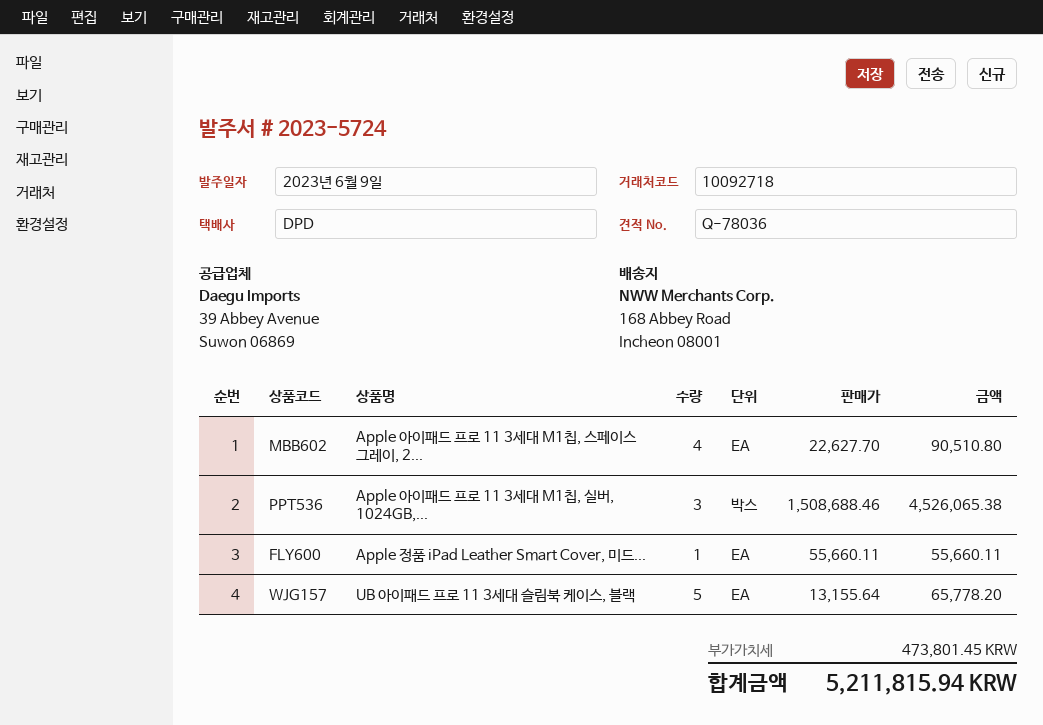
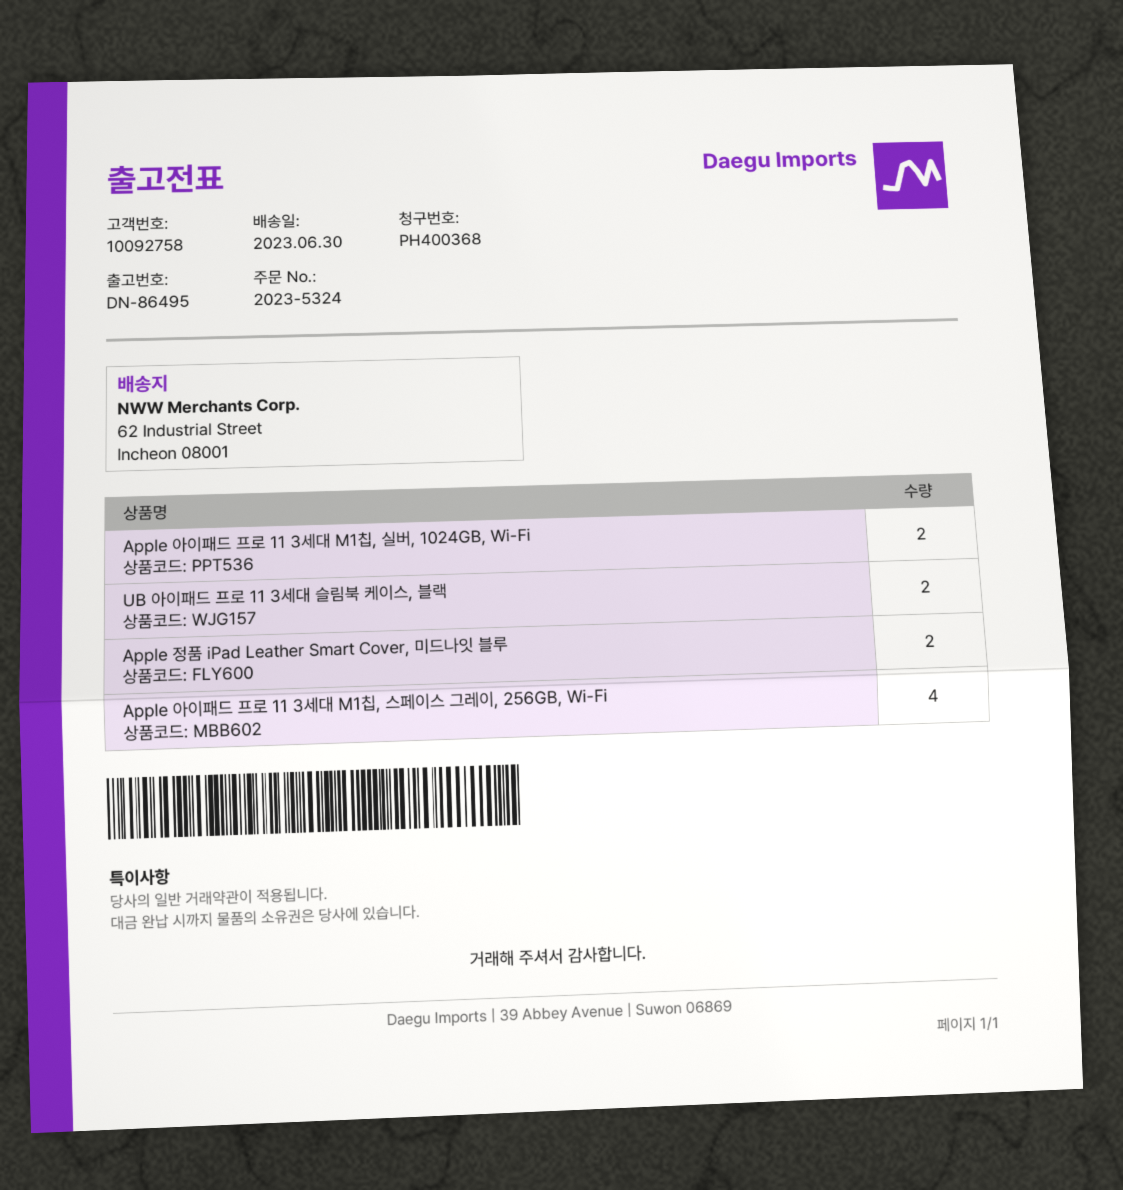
order number: 2023-5724 -> 2023-5324
customer number: 10092718 -> 10092758
ship to: 168 Abbey Road, Incheon 08001 -> 62 Industrial Street, Incheon 08001
Apple 아이패드 프로 11 3세대 M1칩, 실버, 1024GB,...: 3 -> 2
Apple 정품 iPad Leather Smart Cover, 미드...: 1 -> 2
UB 아이패드 프로 11 3세대 슬림북 케이스, 블랙: 5 -> 2

